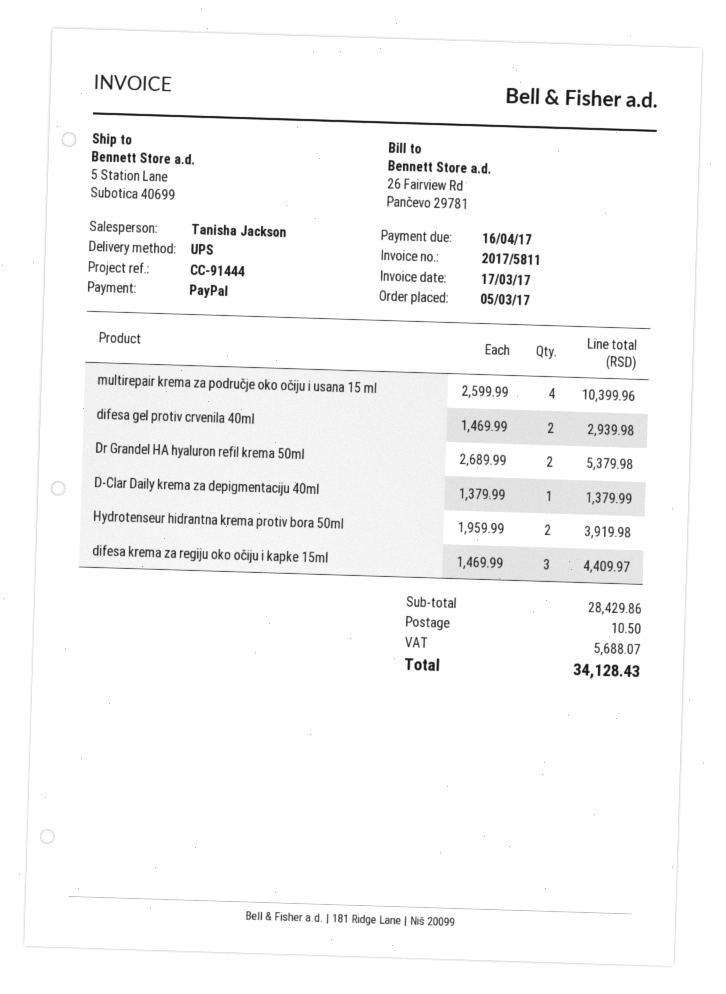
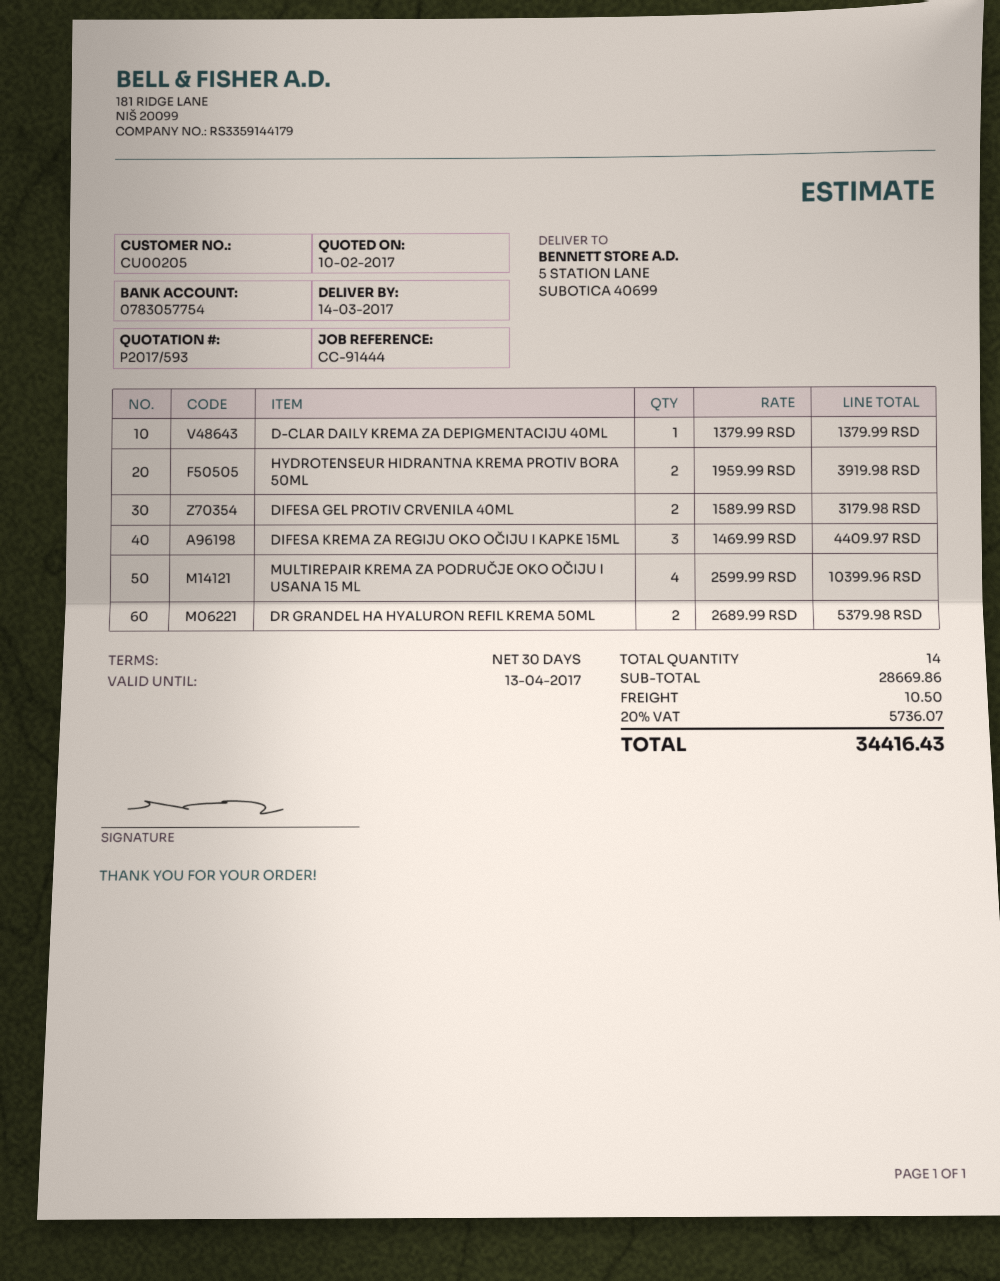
difesa gel protiv crvenila 40ml: 2 x 1469.99 = 2939.98 -> 2 x 1589.99 = 3179.98
subtotal: 28429.86 -> 28669.86
tax: 5688.07 -> 5736.07
total: 34128.43 -> 34416.43

